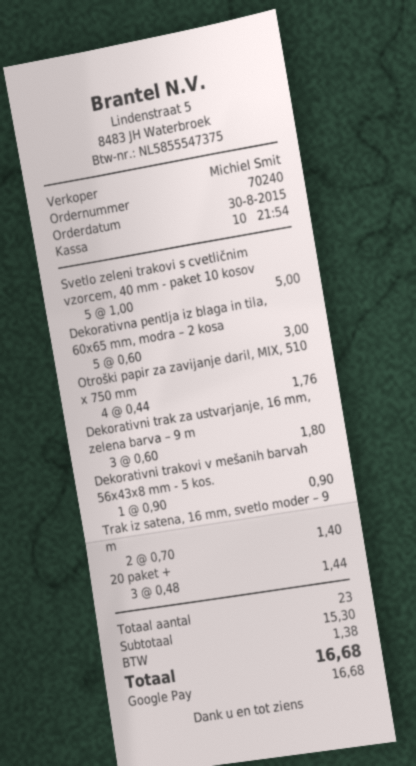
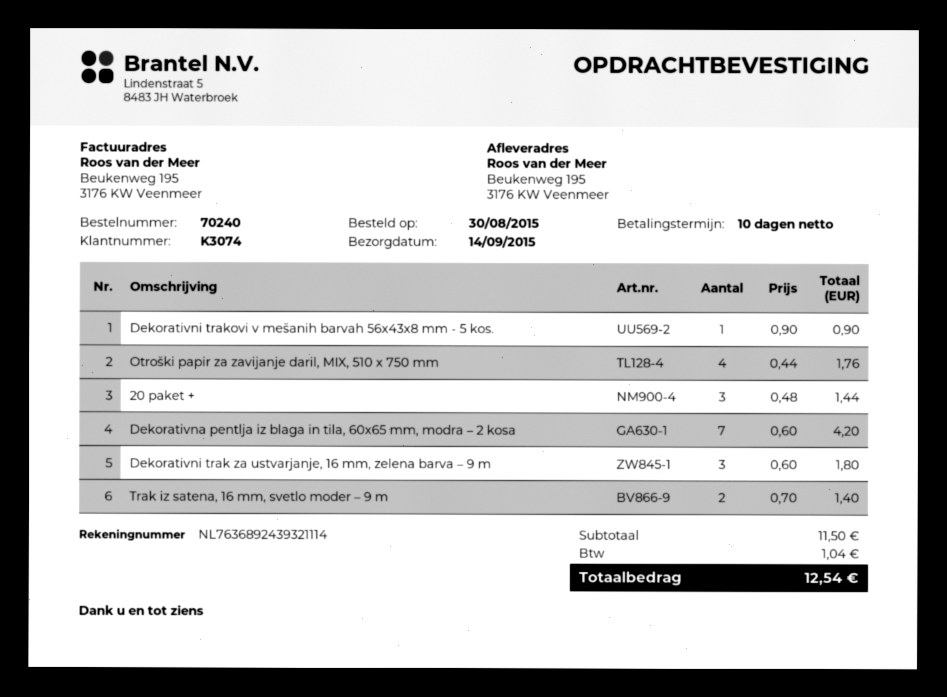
Svetlo zeleni trakovi s cvetličnim vzorcem, 40 mm - paket 10 kosov: 5 x 1.00 = 5.00 -> none
Dekorativna pentlja iz blaga in tila, 60x65 mm, modra – 2 kosa: 5 x 0.60 = 3.00 -> 7 x 0.60 = 4.20
subtotal: 15.30 -> 11.50
tax: 1.38 -> 1.04
total: 16.68 -> 12.54

